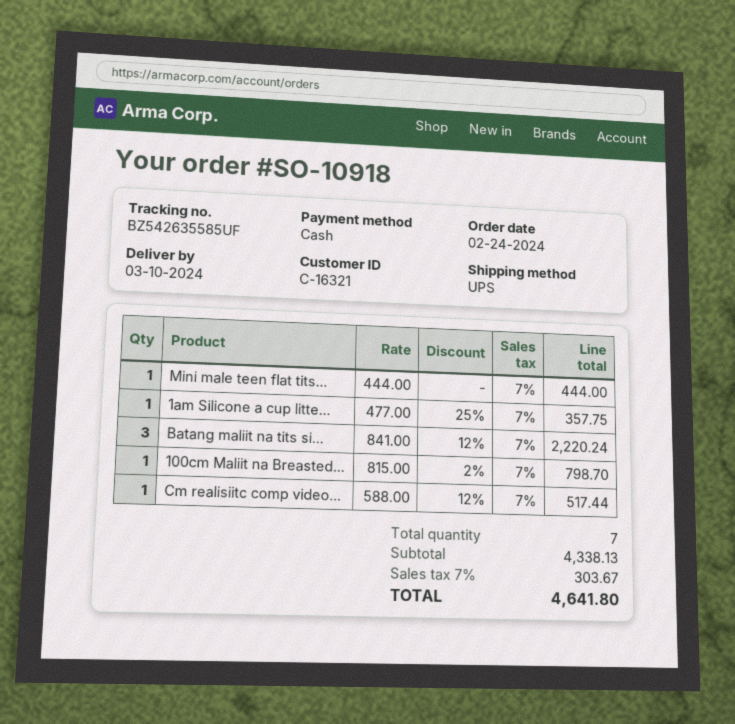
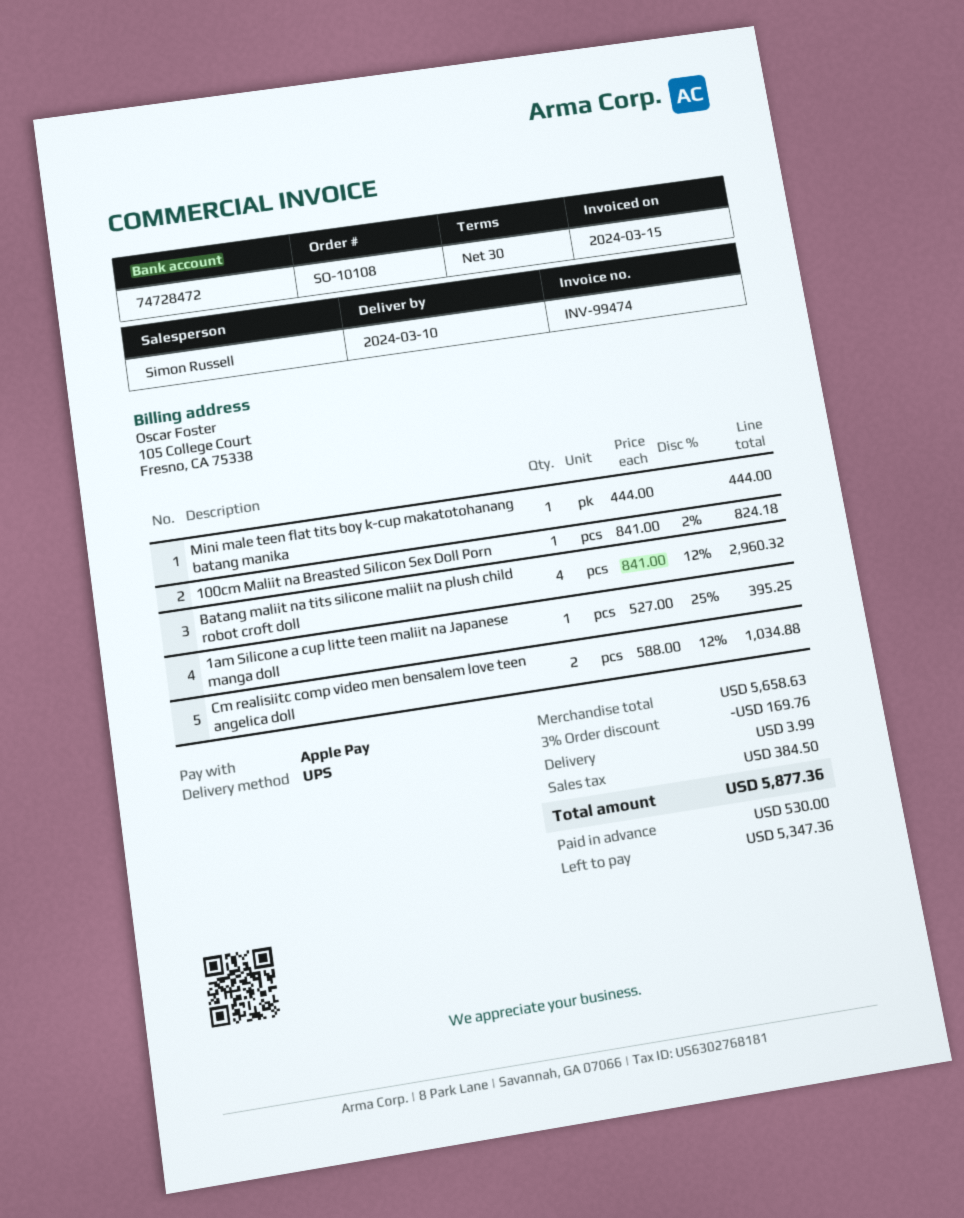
order number: SO-10918 -> SO-10108
payment method: cash -> Apple Pay
1am Silicone a cup litte...: 1 x 477.00 - 25% = 357.75 -> 1 x 527.00 - 25% = 395.25
Batang maliit na tits si...: 3 x 841.00 - 12% = 2220.24 -> 4 x 841.00 - 12% = 2960.32
100cm Maliit na Breasted...: 1 x 815.00 - 2% = 798.70 -> 1 x 841.00 - 2% = 824.18
Cm realisiitc comp video...: 1 x 588.00 - 12% = 517.44 -> 2 x 588.00 - 12% = 1034.88
subtotal: 4338.13 -> 5658.63
discount: none -> 3% = 169.76
shipping: none -> 3.99
tax: 303.67 -> 384.50
total: 4641.80 -> 5877.36

